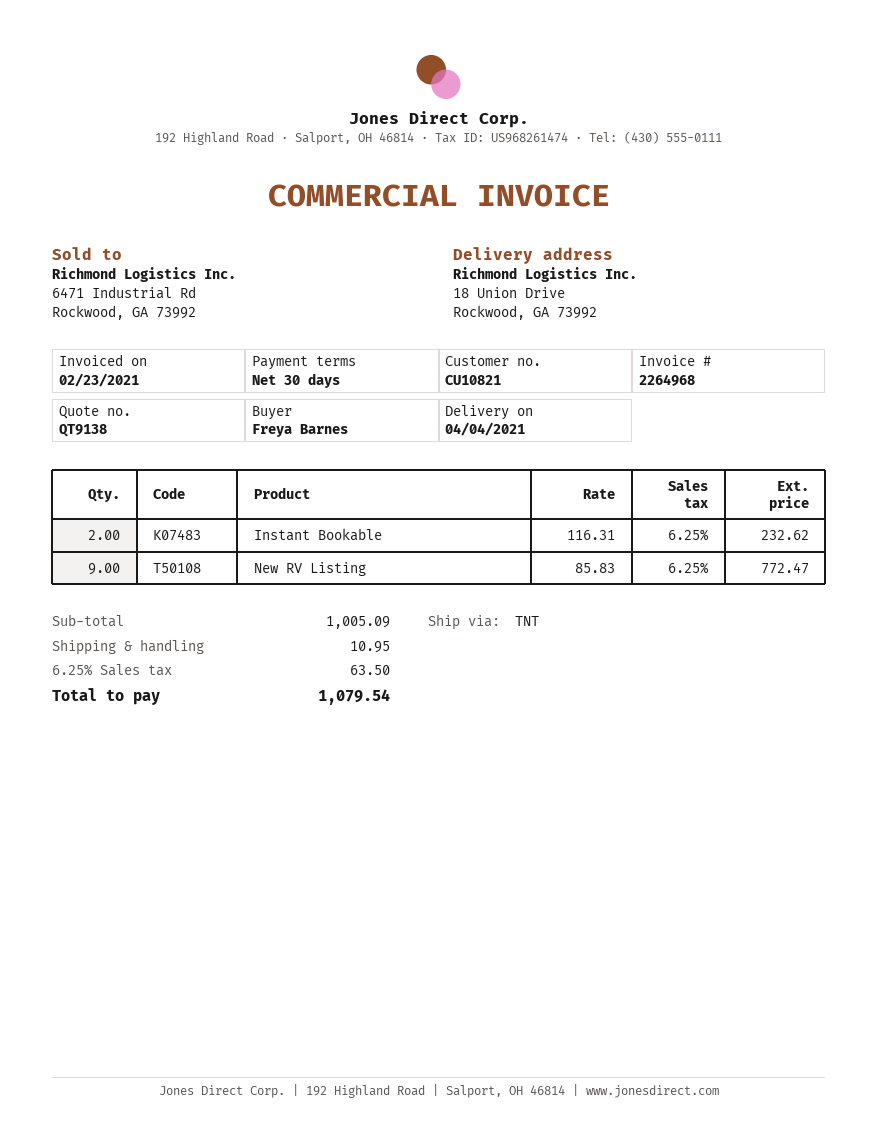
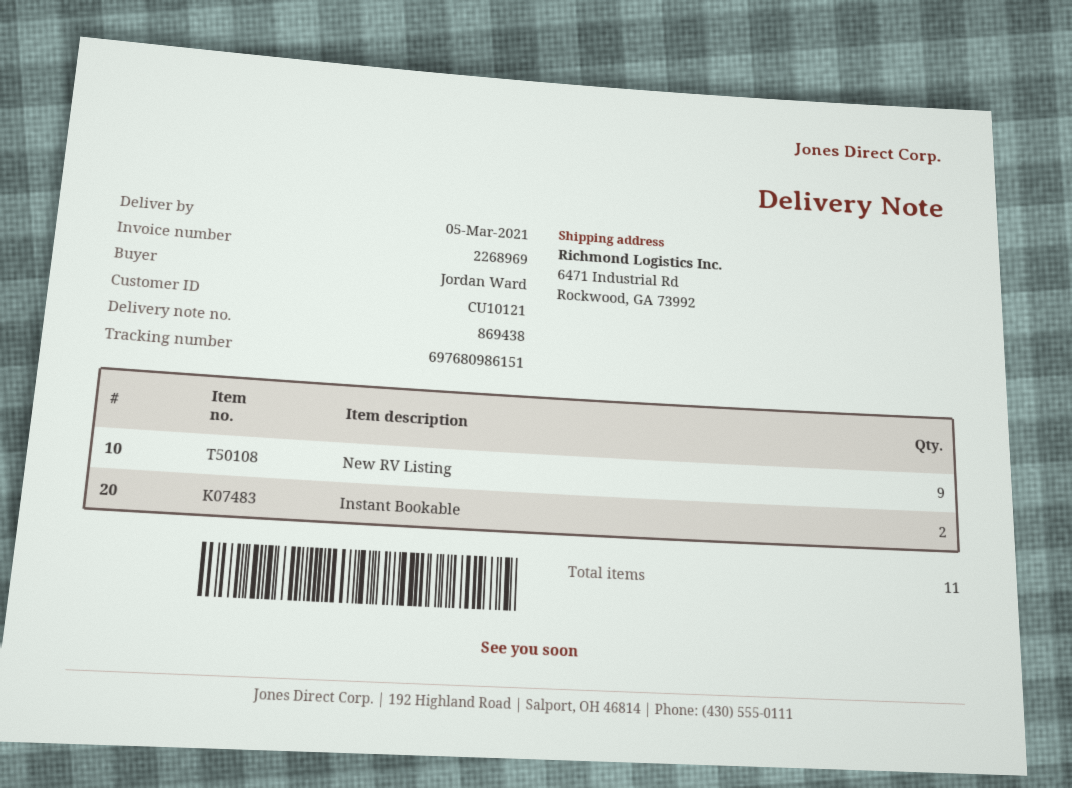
delivery date: 2021-04-04 -> 2021-03-05
invoice number: 2264968 -> 2268969
customer number: CU10821 -> CU10121
ordered by: Freya Barnes -> Jordan Ward
ship to: 18 Union Drive, Rockwood, GA 73992 -> 6471 Industrial Rd, Rockwood, GA 73992

